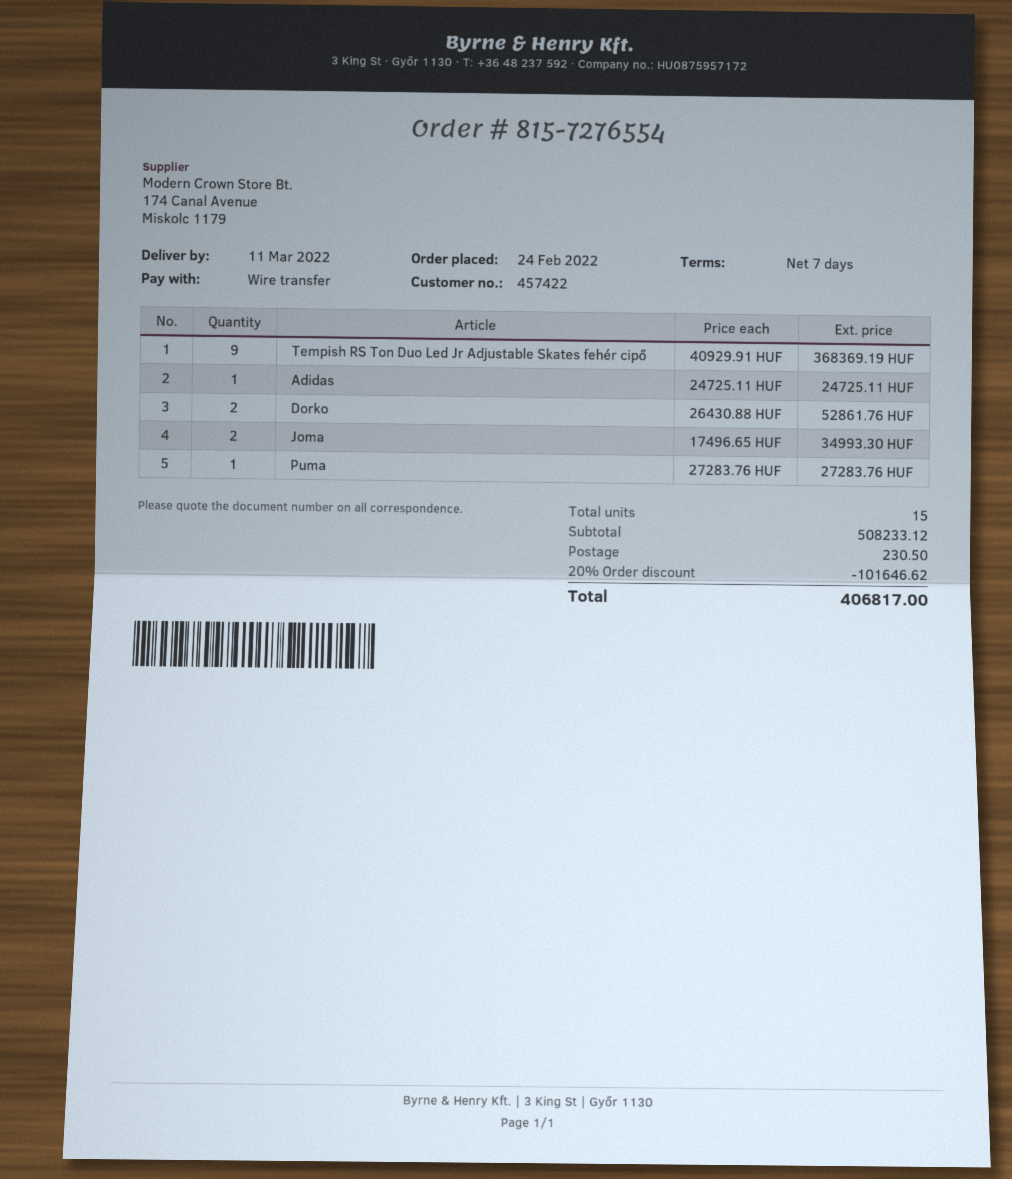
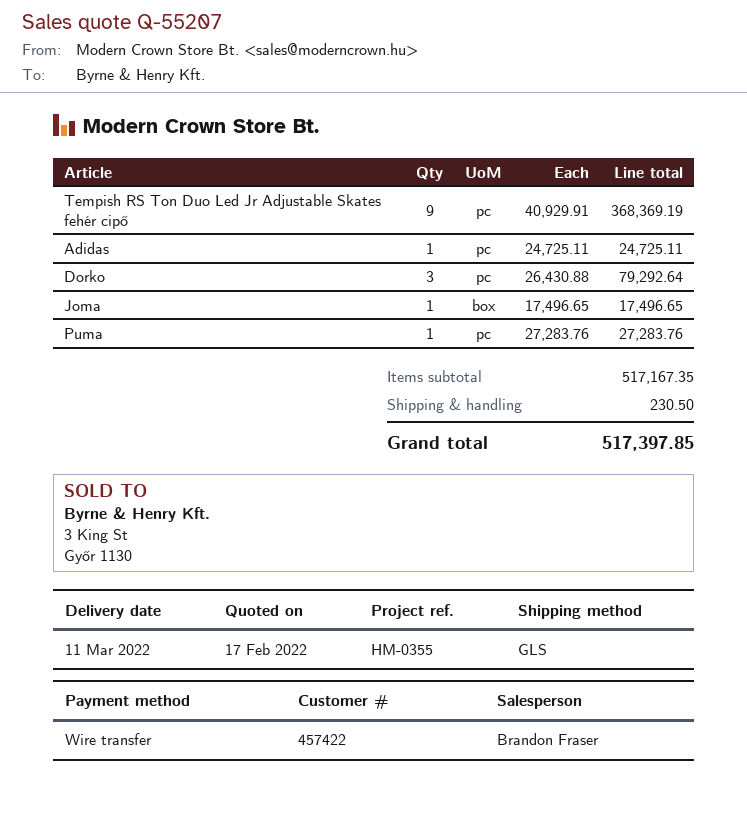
Dorko: 2 x 26430.88 = 52861.76 -> 3 x 26430.88 = 79292.64
Joma: 2 x 17496.65 = 34993.30 -> 1 x 17496.65 = 17496.65
subtotal: 508233.12 -> 517167.35
discount: 20% = 101646.62 -> none
total: 406817.00 -> 517397.85

